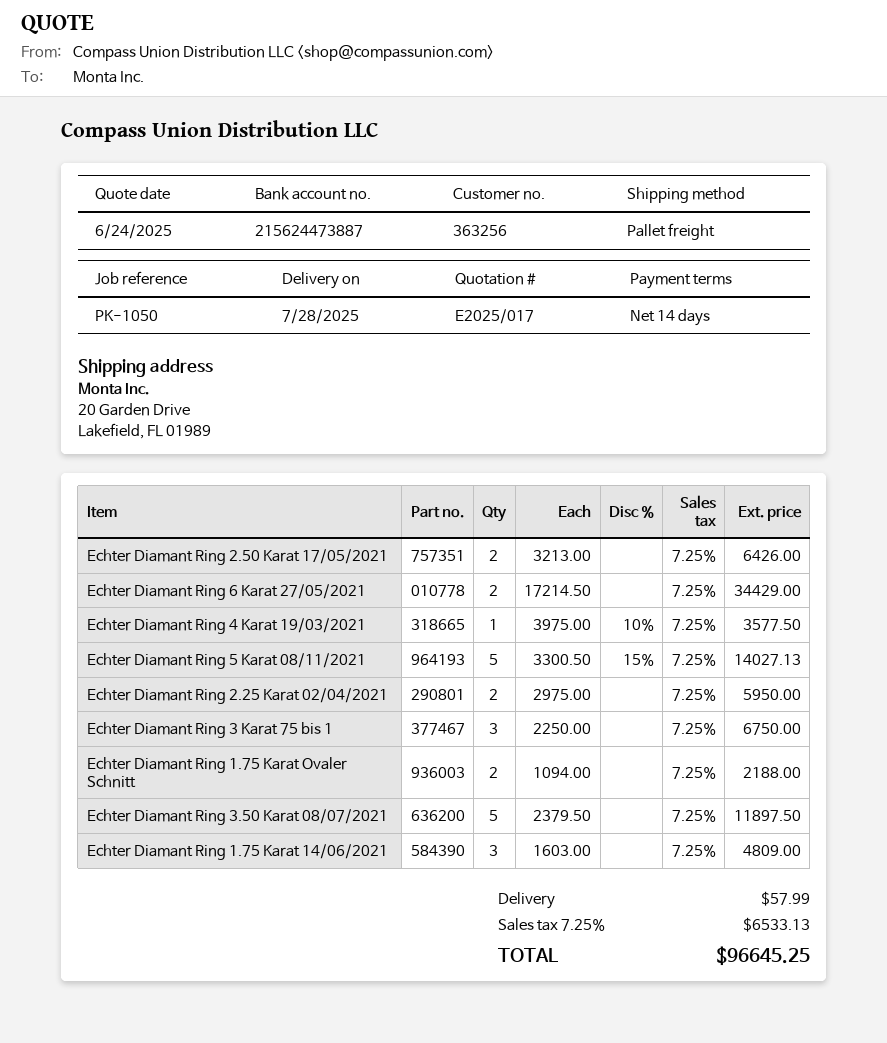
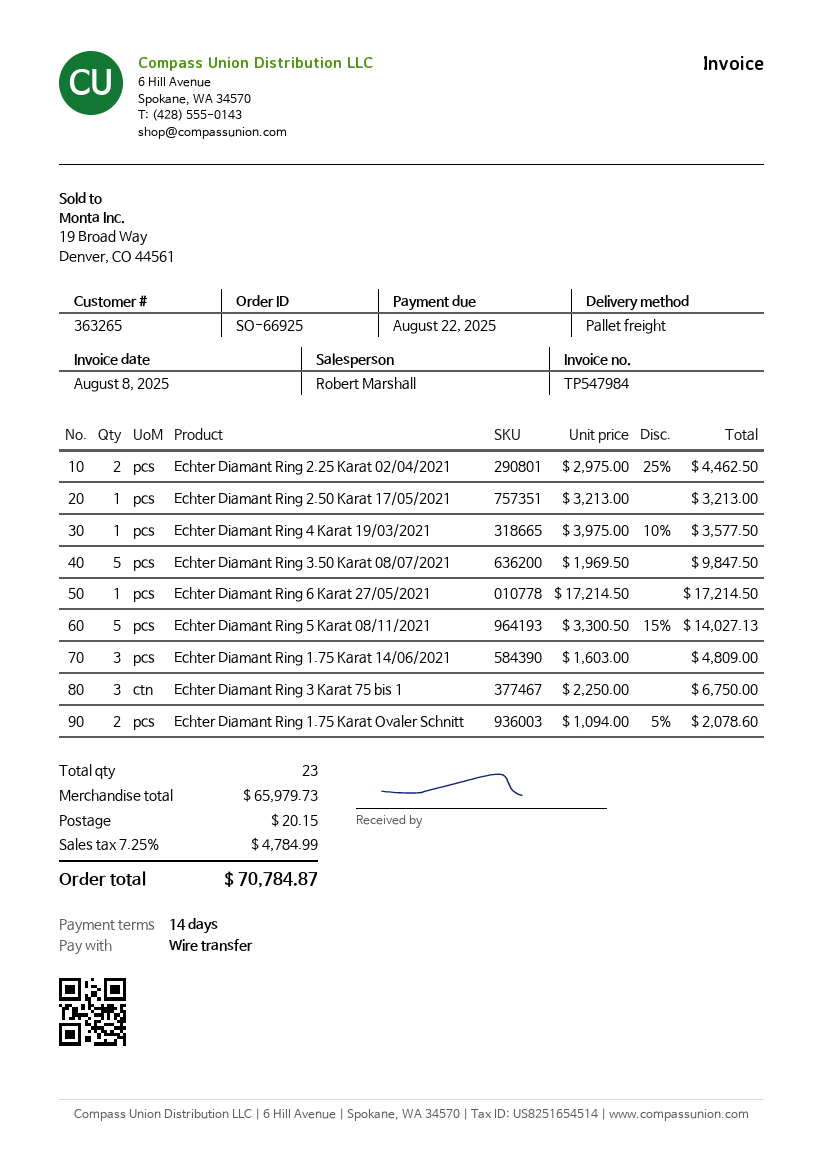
customer number: 363256 -> 363265
Echter Diamant Ring 2.50 Karat 17/05/2021: 2 x 3213.00 = 6426.00 -> 1 x 3213.00 = 3213.00
Echter Diamant Ring 6 Karat 27/05/2021: 2 x 17214.50 = 34429.00 -> 1 x 17214.50 = 17214.50
Echter Diamant Ring 2.25 Karat 02/04/2021: 2 x 2975.00 = 5950.00 -> 2 x 2975.00 - 25% = 4462.50
Echter Diamant Ring 1.75 Karat Ovaler Schnitt: 2 x 1094.00 = 2188.00 -> 2 x 1094.00 - 5% = 2078.60
Echter Diamant Ring 3.50 Karat 08/07/2021: 5 x 2379.50 = 11897.50 -> 5 x 1969.50 = 9847.50
shipping: 57.99 -> 20.15
tax: 7.25% = 6533.13 -> 7.25% = 4784.99
total: 96645.25 -> 70784.87

